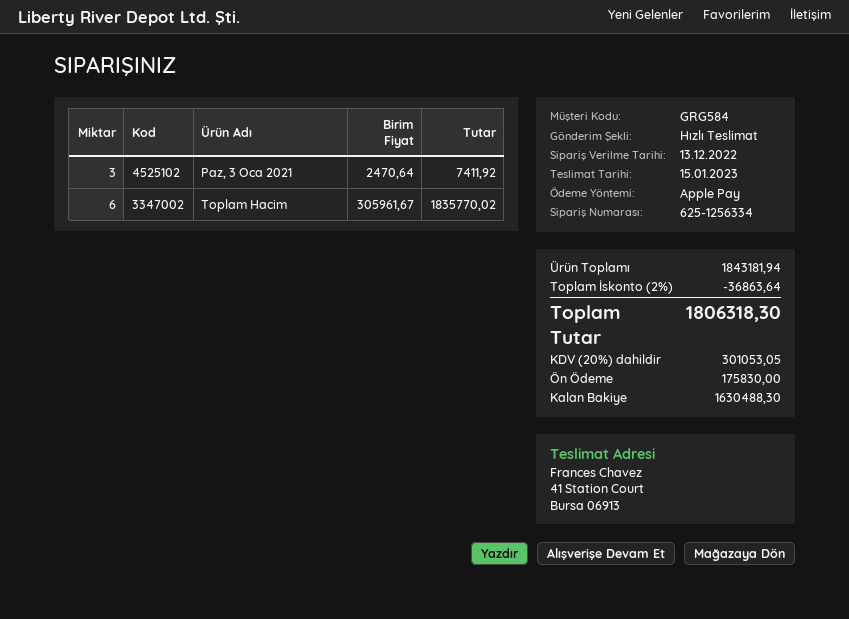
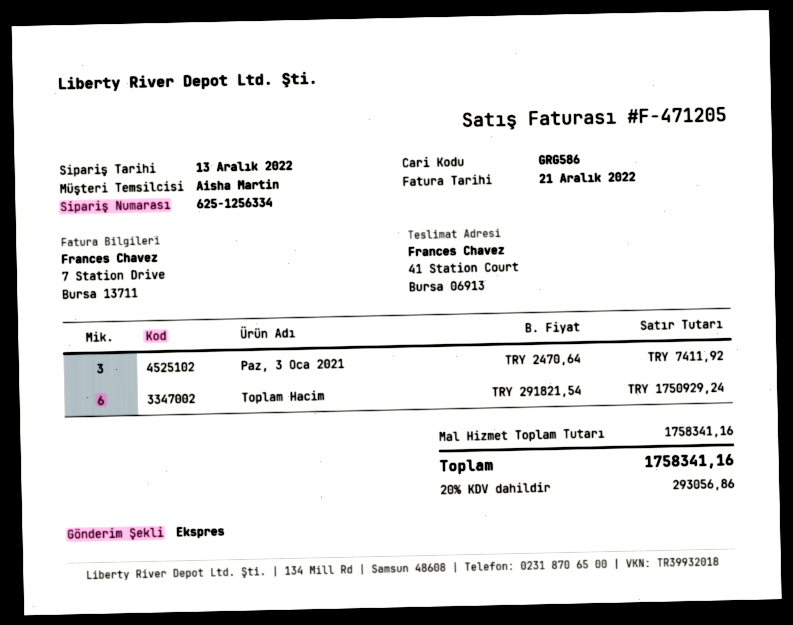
customer number: GRG584 -> GRG586
Toplam Hacim: 6 x 305961.67 = 1835770.02 -> 6 x 291821.54 = 1750929.24
subtotal: 1843181.94 -> 1758341.16
discount: 2% = 36863.64 -> none
tax: 20% = 301053.05 -> 20% = 293056.86
total: 1806318.30 -> 1758341.16

